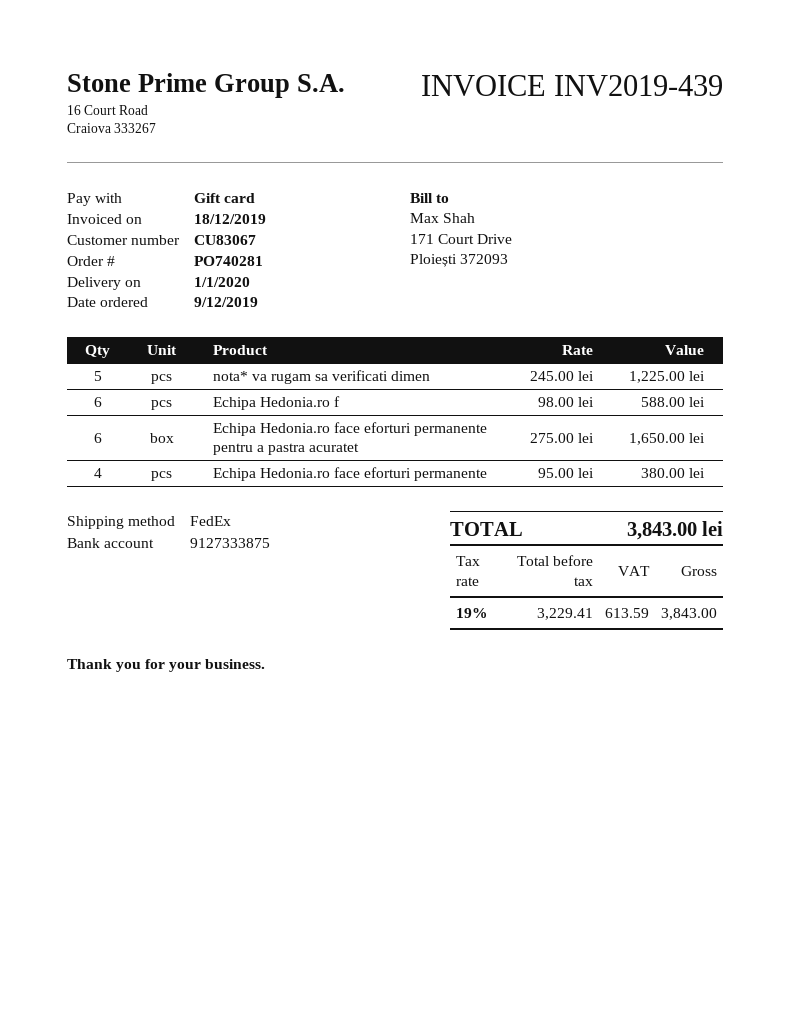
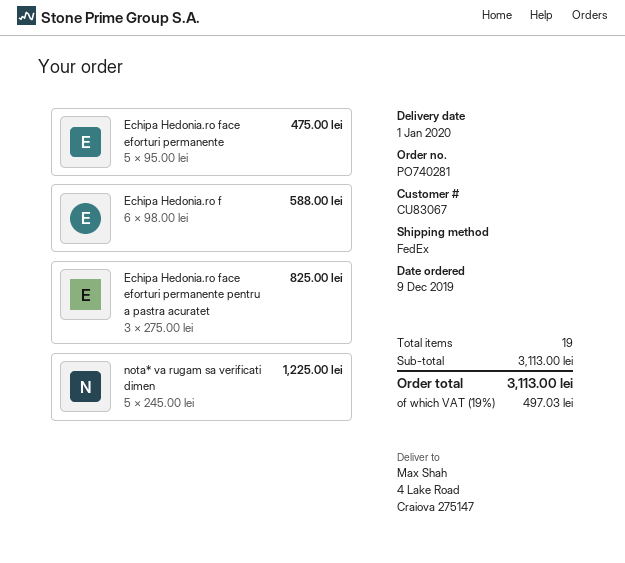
Echipa Hedonia.ro face eforturi permanente pentru a pastra acuratet: 6 x 275.00 = 1650.00 -> 3 x 275.00 = 825.00
Echipa Hedonia.ro face eforturi permanente: 4 x 95.00 = 380.00 -> 5 x 95.00 = 475.00
tax: 19% = 613.59 -> 19% = 497.03
total: 3843.00 -> 3113.00

